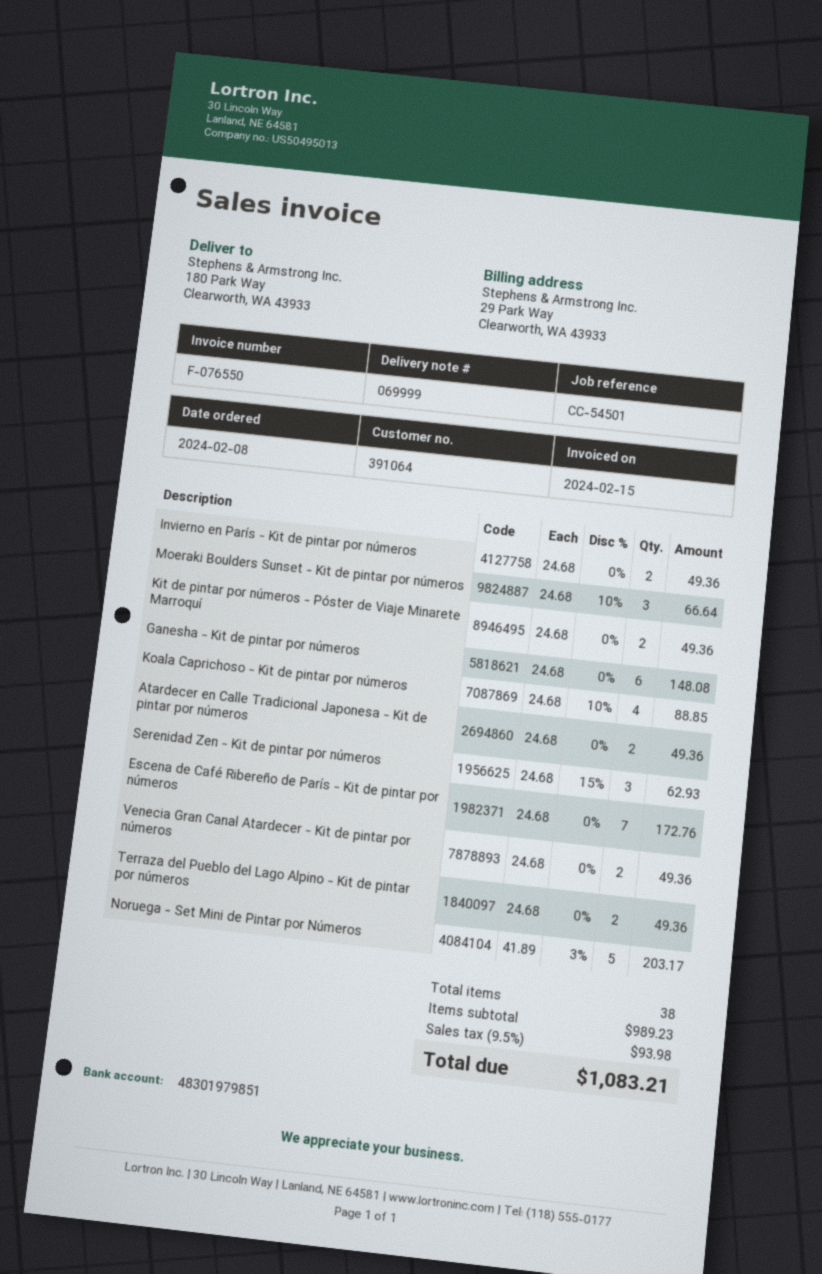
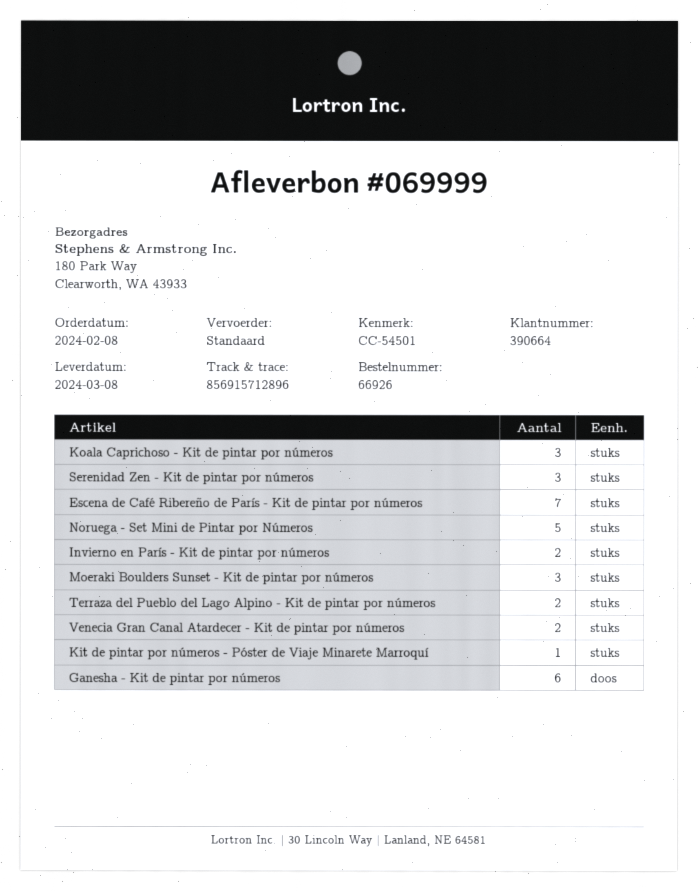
customer number: 391064 -> 390664
Kit de pintar por números - Póster de Viaje Minarete Marroquí: 2 -> 1
Koala Caprichoso - Kit de pintar por números: 4 -> 3
Atardecer en Calle Tradicional Japonesa - Kit de pintar por números: 2 -> none

